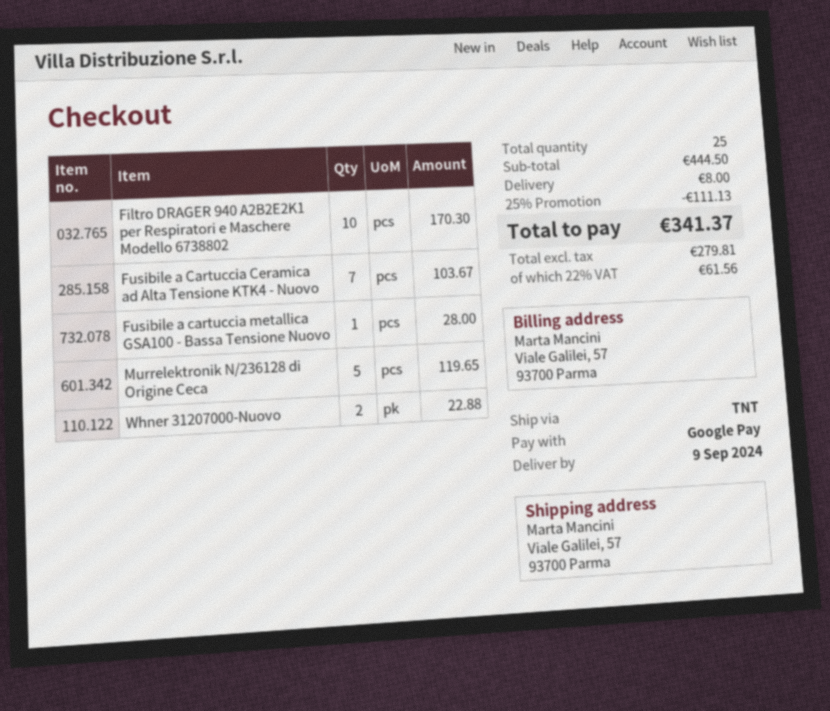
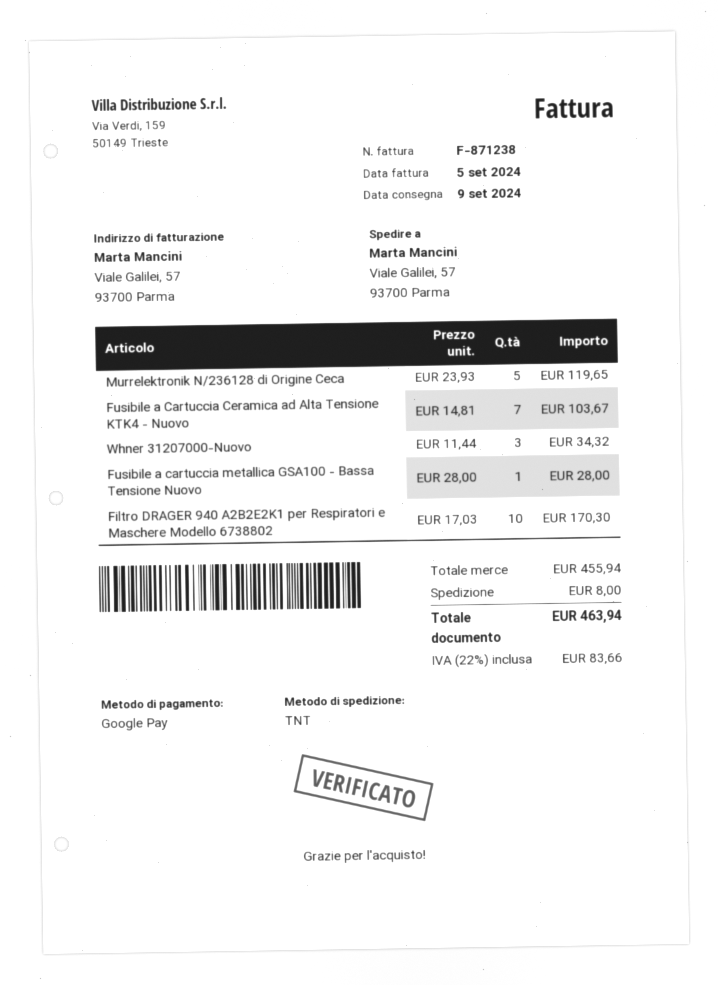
Whner 31207000-Nuovo: 2 for 22.88 -> 3 for 34.32
subtotal: 444.50 -> 455.94
discount: 25% = 111.13 -> none
tax: 22% = 61.56 -> 22% = 83.66
total: 341.37 -> 463.94

